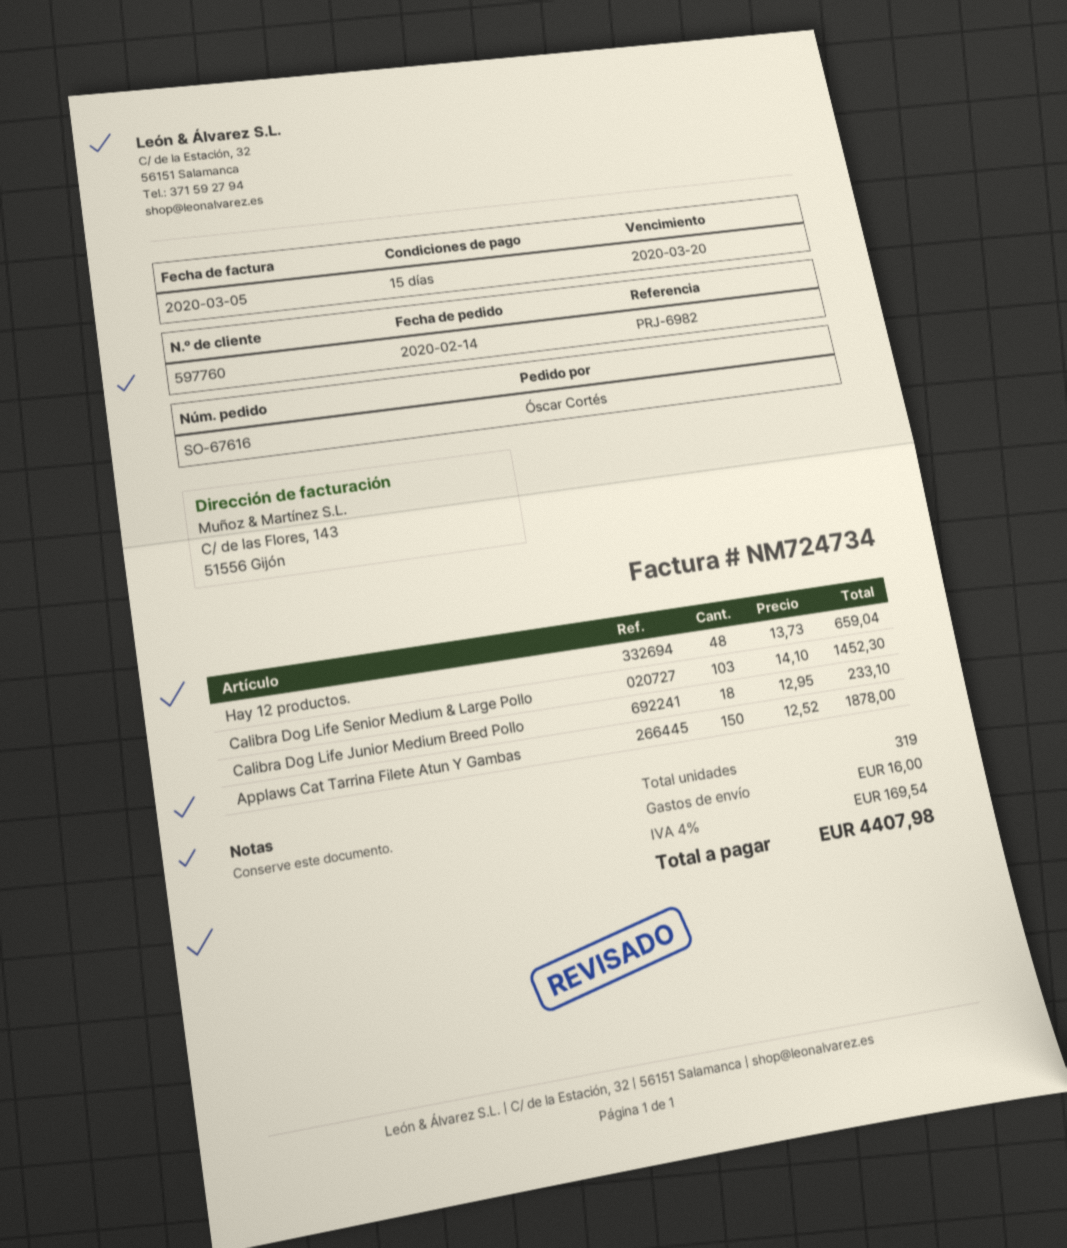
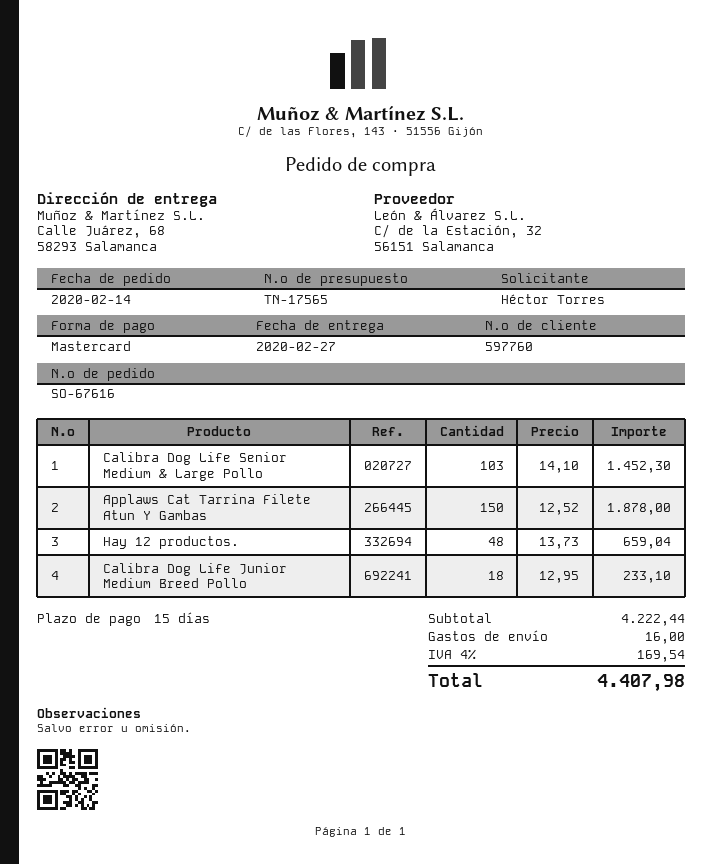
ordered by: Óscar Cortés -> Héctor Torres

